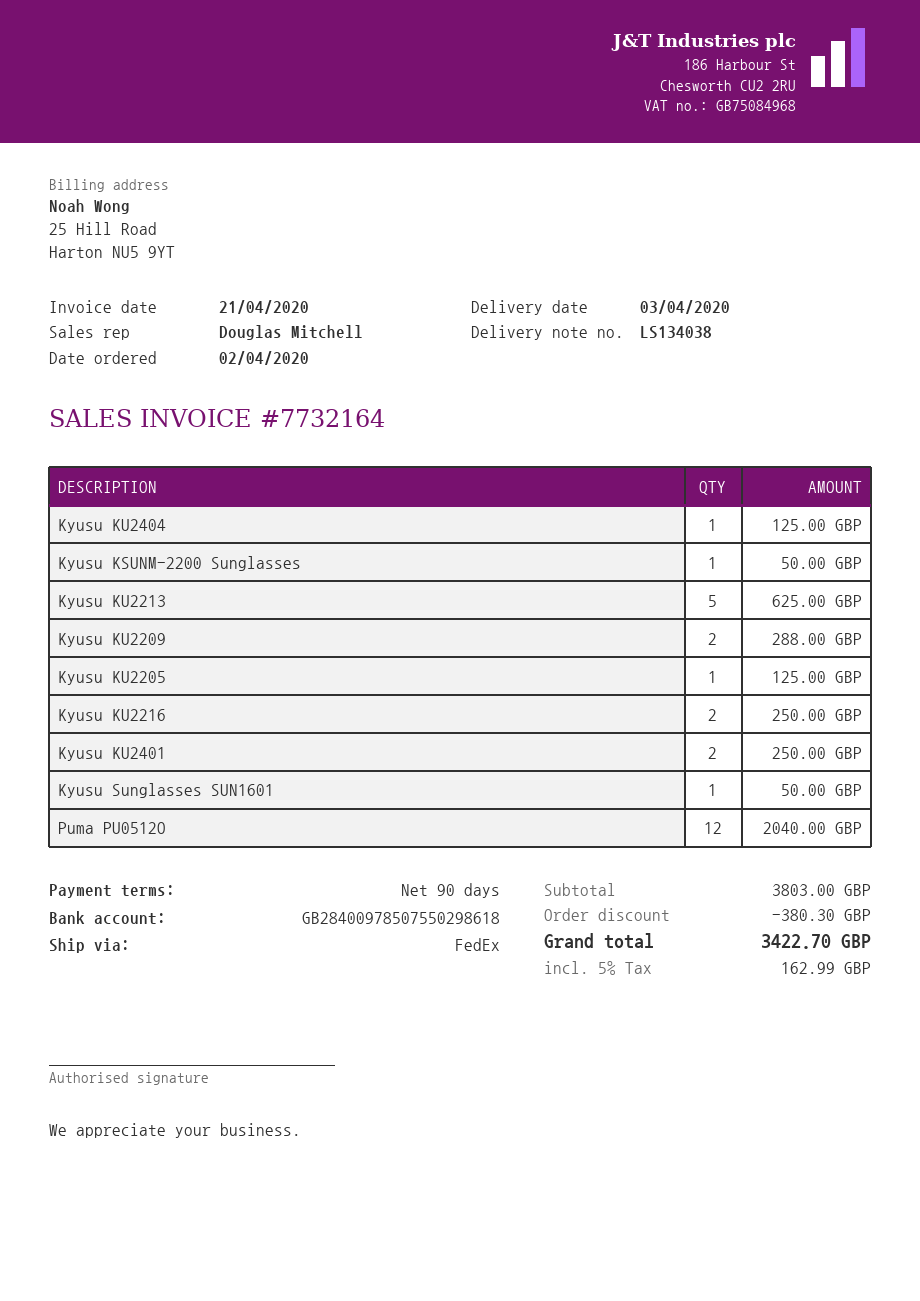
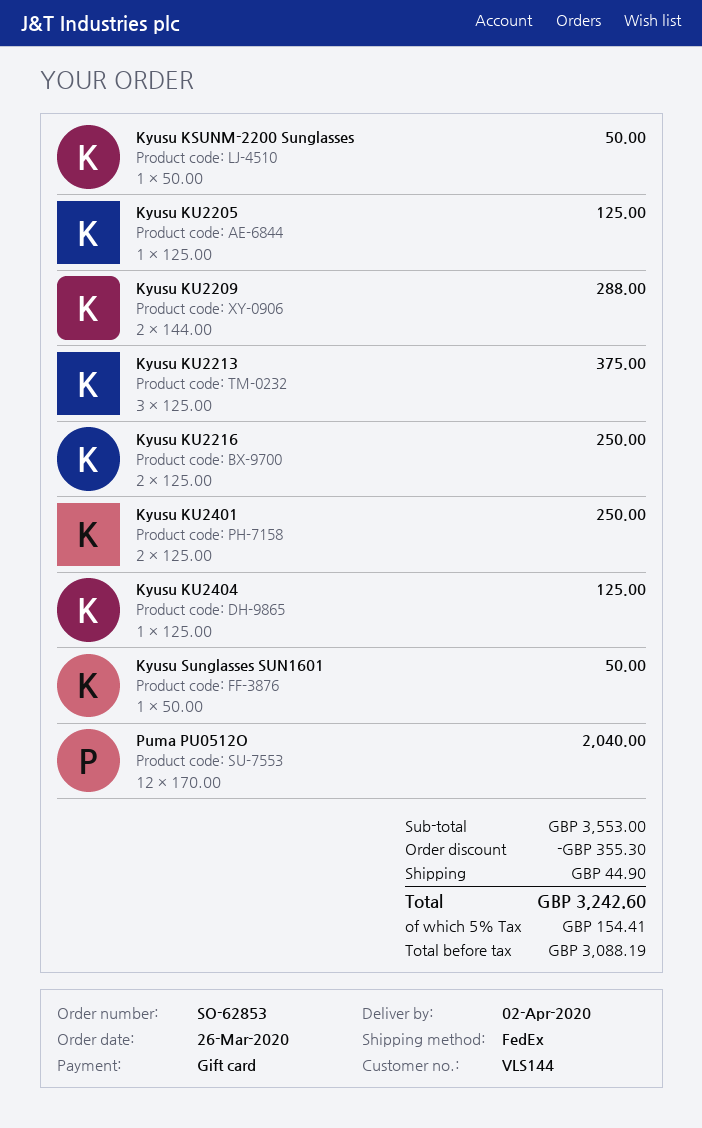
order date: 2020-04-02 -> 2020-03-26
delivery date: 2020-04-03 -> 2020-04-02
Kyusu KU2213: 5 for 625.00 -> 3 for 375.00
subtotal: 3803.00 -> 3553.00
discount: 380.30 -> 355.30
shipping: none -> 44.90
tax: 5% = 162.99 -> 5% = 154.41
total: 3422.70 -> 3242.60

